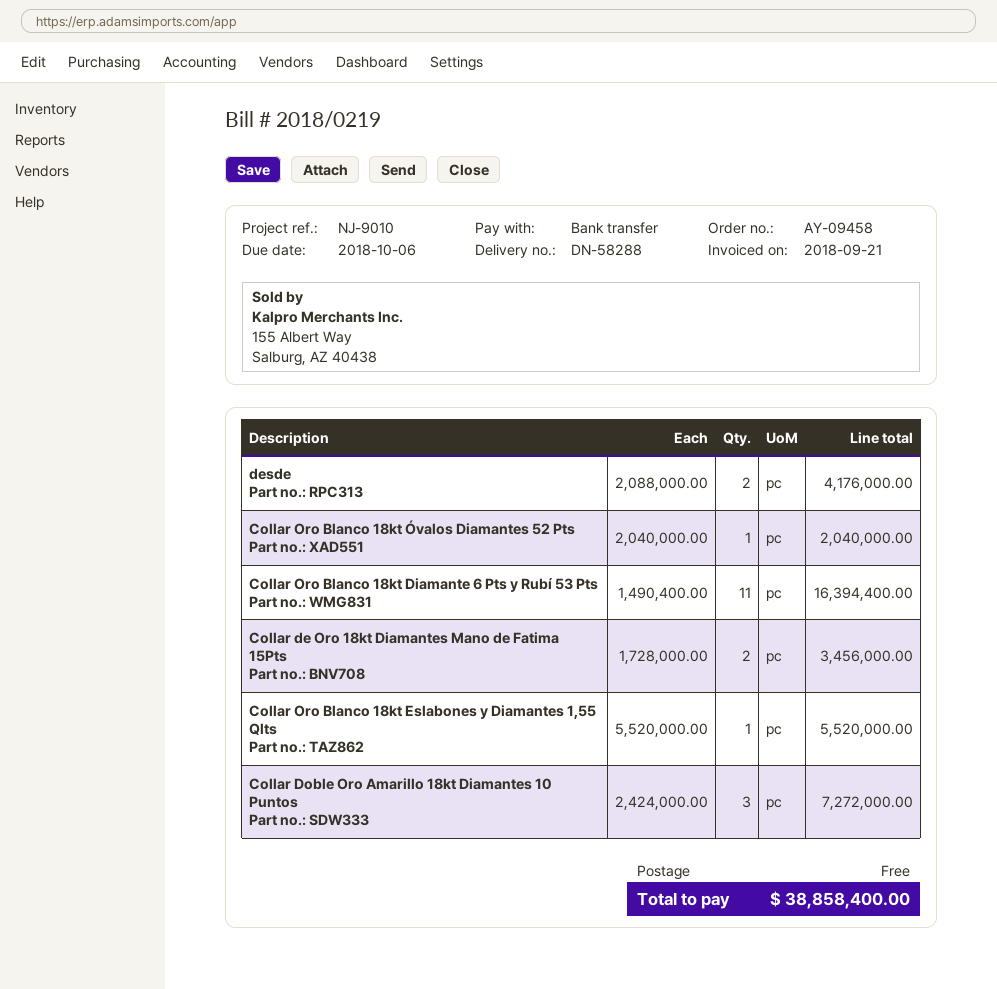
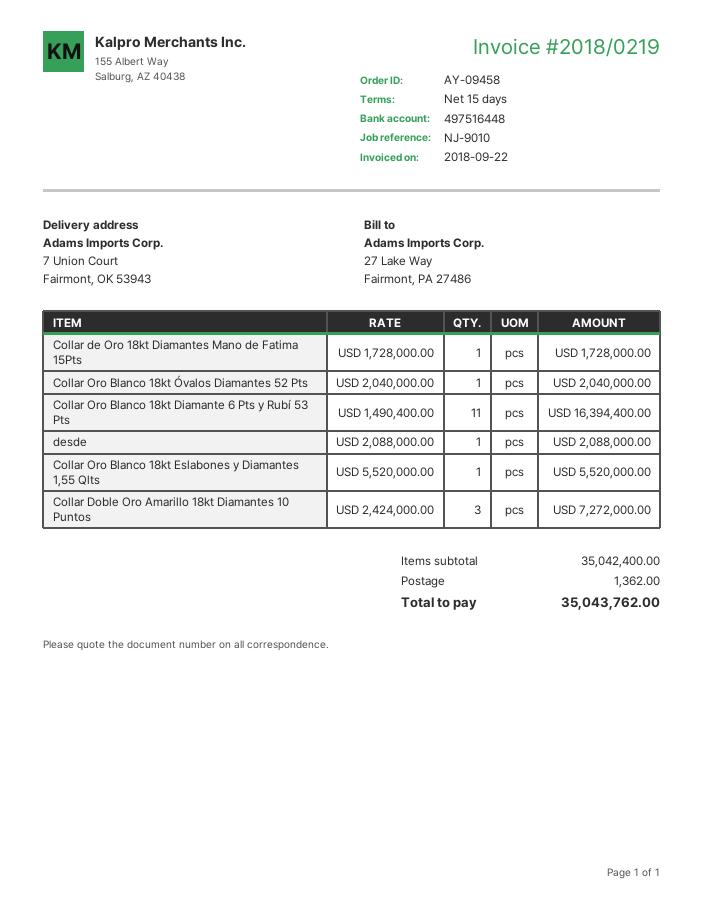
invoice date: 2018-09-21 -> 2018-09-22
desde: 2 x 2088000.00 = 4176000.00 -> 1 x 2088000.00 = 2088000.00
Collar de Oro 18kt Diamantes Mano de Fatima 15Pts: 2 x 1728000.00 = 3456000.00 -> 1 x 1728000.00 = 1728000.00
shipping: 0.00 -> 1362.00
total: 38858400.00 -> 35043762.00

